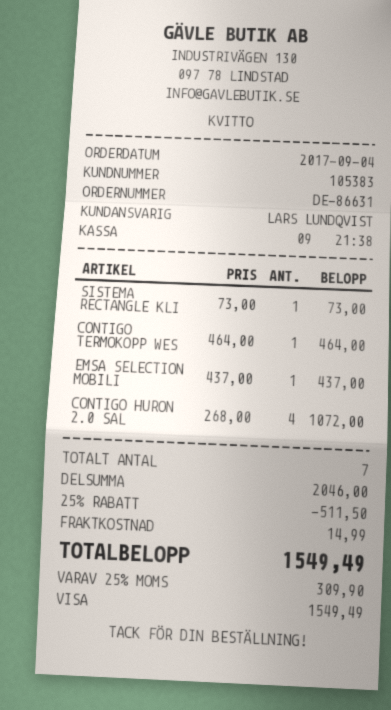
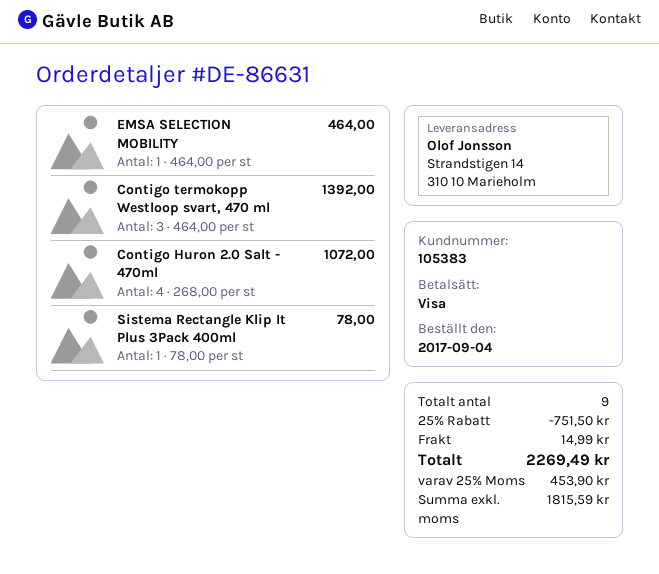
SISTEMA RECTANGLE KLI: 1 x 73.00 = 73.00 -> 1 x 78.00 = 78.00
CONTIGO TERMOKOPP WES: 1 x 464.00 = 464.00 -> 3 x 464.00 = 1392.00
EMSA SELECTION MOBILI: 1 x 437.00 = 437.00 -> 1 x 464.00 = 464.00
total quantity: 7 -> 9
discount: 25% = 511.50 -> 25% = 751.50
tax: 25% = 309.90 -> 25% = 453.90
total: 1549.49 -> 2269.49

